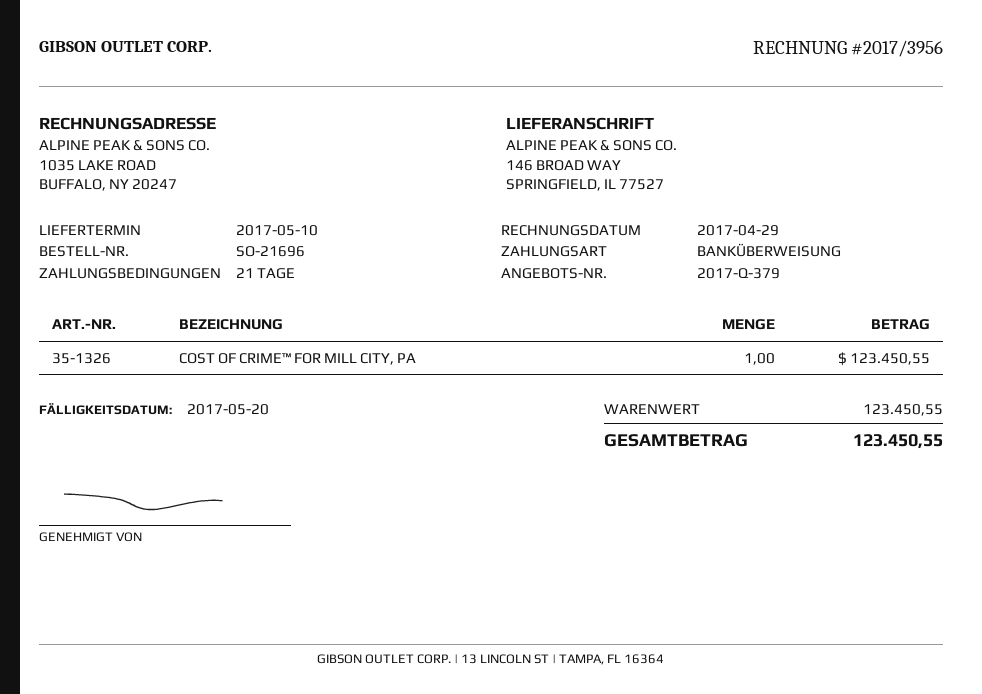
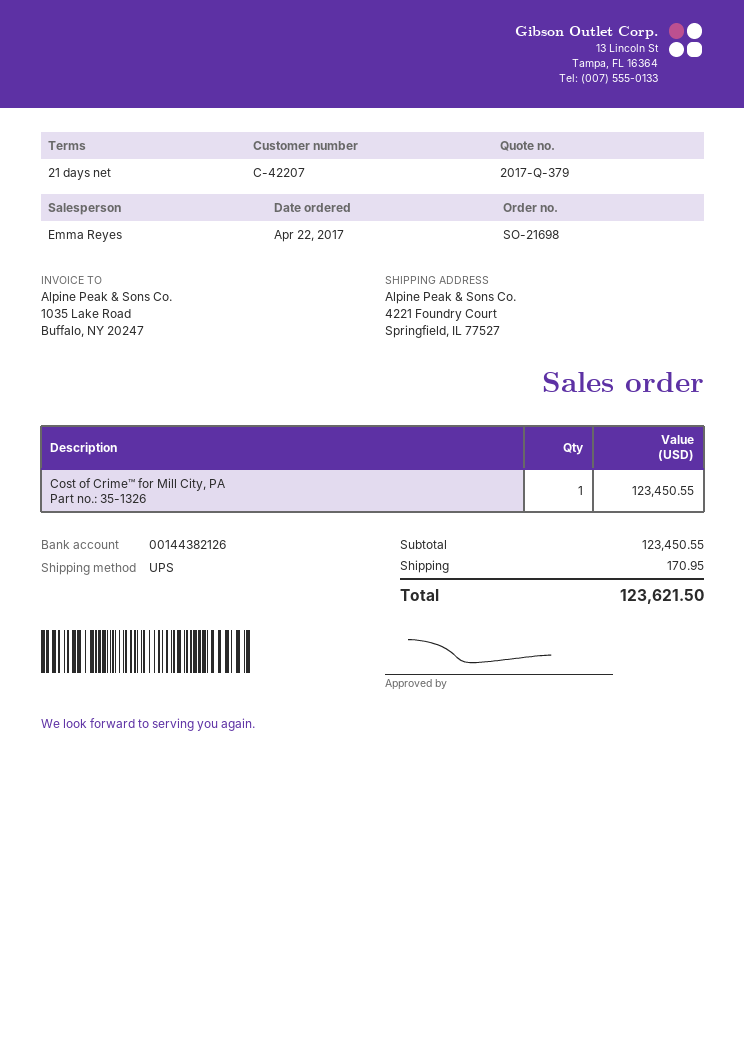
order number: SO-21696 -> SO-21698
ship to: 146 BROAD WAY, SPRINGFIELD, IL 77527 -> 4221 Foundry Court, Springfield, IL 77527
shipping: none -> 170.95
total: 123450.55 -> 123621.50

